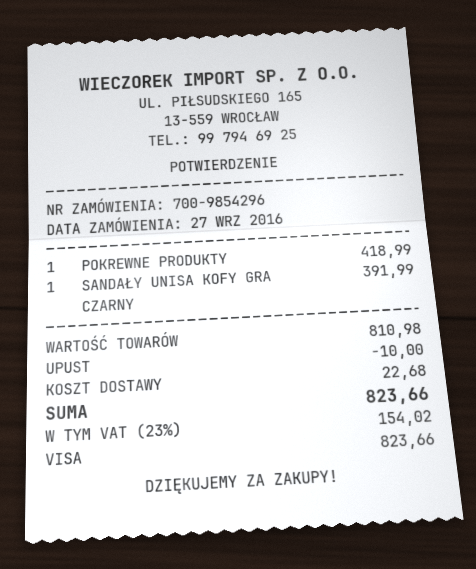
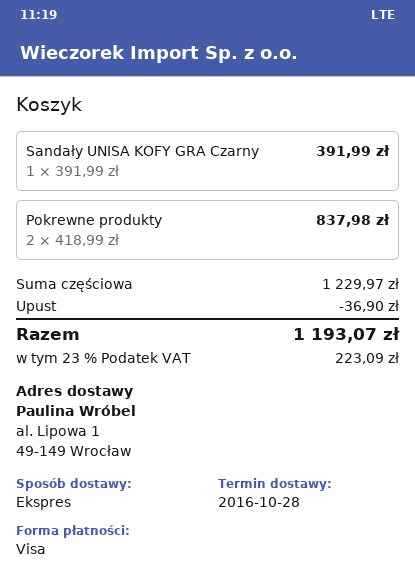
POKREWNE PRODUKTY: 1 for 418.99 -> 2 for 837.98
subtotal: 810.98 -> 1229.97
discount: 10.00 -> 36.90
shipping: 22.68 -> none
tax: 23% = 154.02 -> 23% = 223.09
total: 823.66 -> 1193.07

